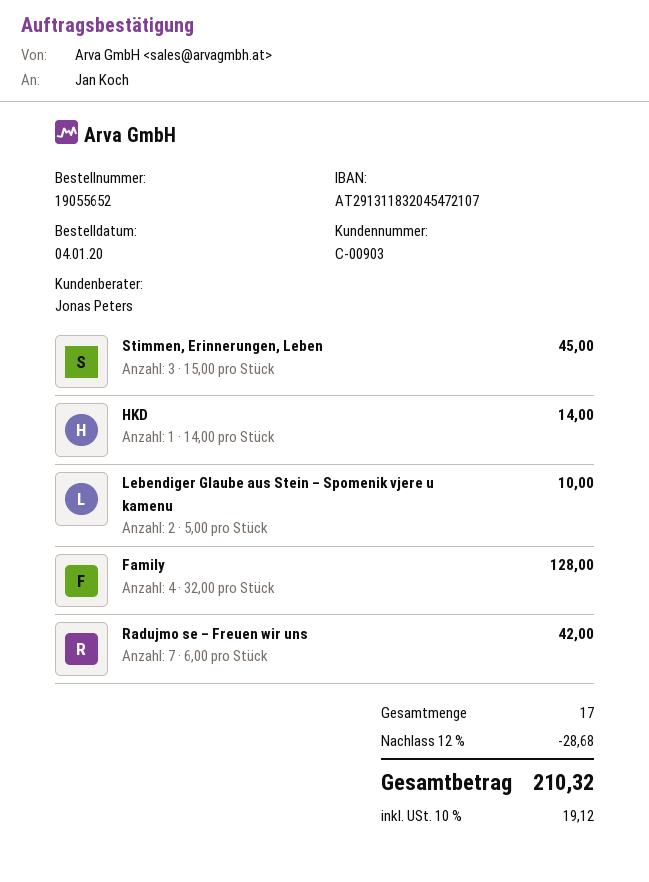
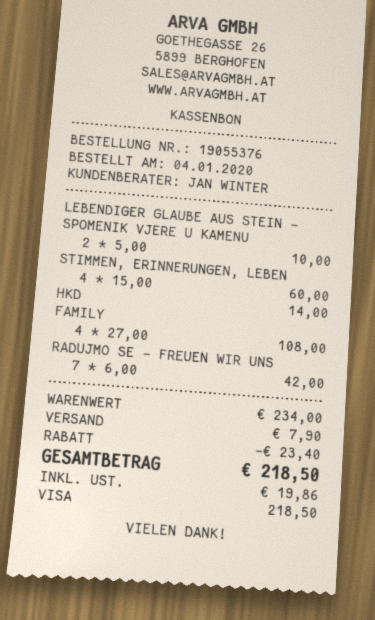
order number: 19055652 -> 19055376
sales rep: Jonas Peters -> JAN WINTER
Stimmen, Erinnerungen, Leben: 3 x 15.00 = 45.00 -> 4 x 15.00 = 60.00
Family: 4 x 32.00 = 128.00 -> 4 x 27.00 = 108.00
discount: 28.68 -> 23.40
shipping: none -> 7.90
tax: 19.12 -> 19.86
total: 210.32 -> 218.50

